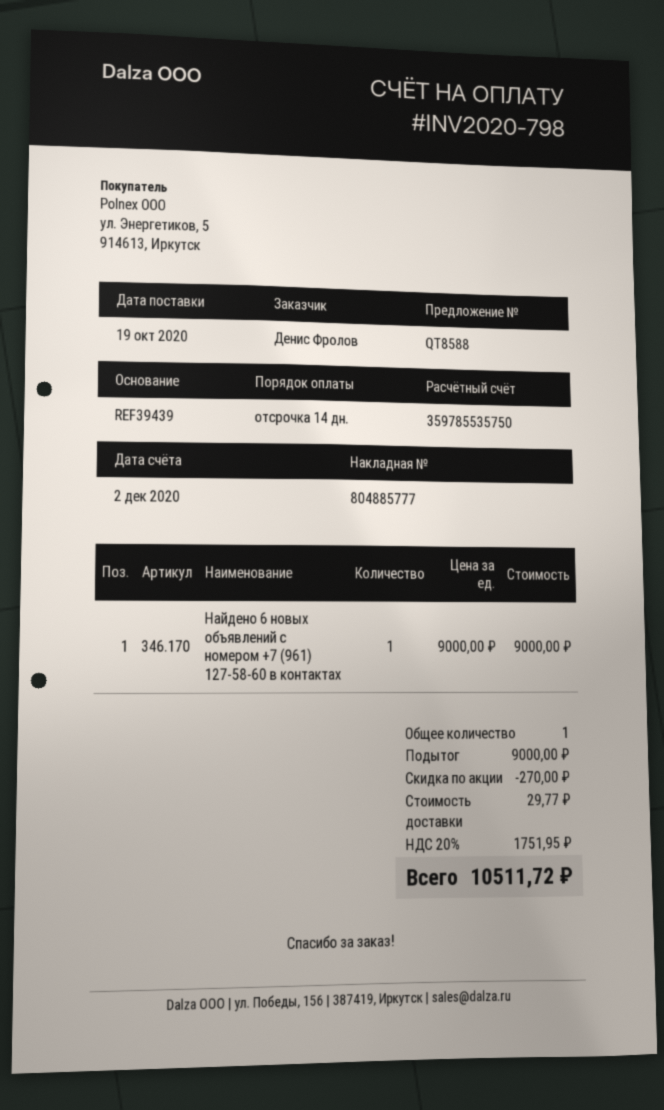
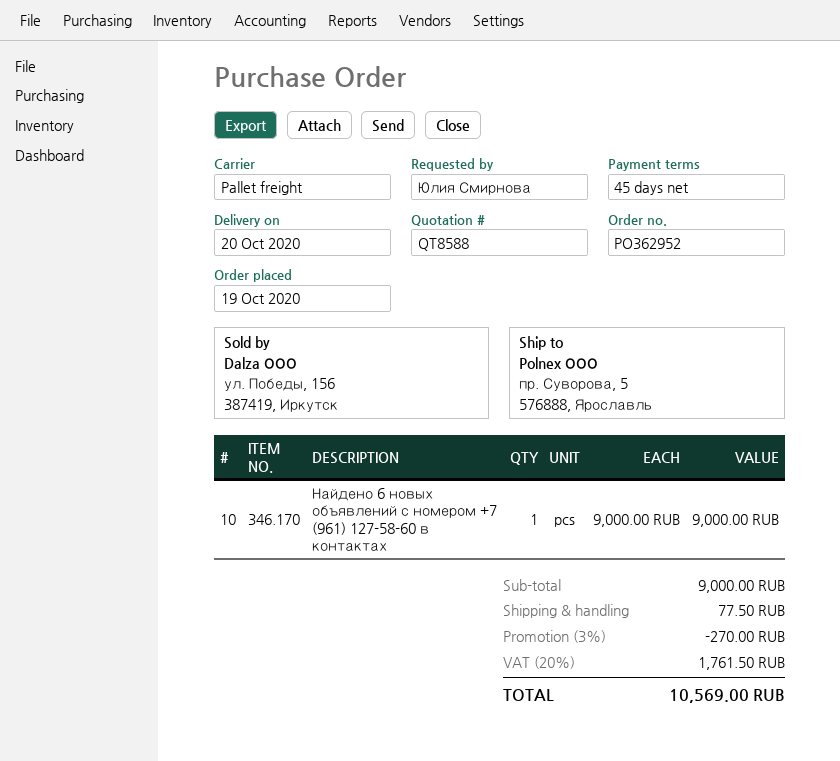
delivery date: 2020-10-19 -> 2020-10-20
payment terms: 14 days -> 45 days
ordered by: Денис Фролов -> Юлия Смирнова
shipping: 29.77 -> 77.50
tax: 20% = 1751.95 -> 20% = 1761.50
total: 10511.72 -> 10569.00

